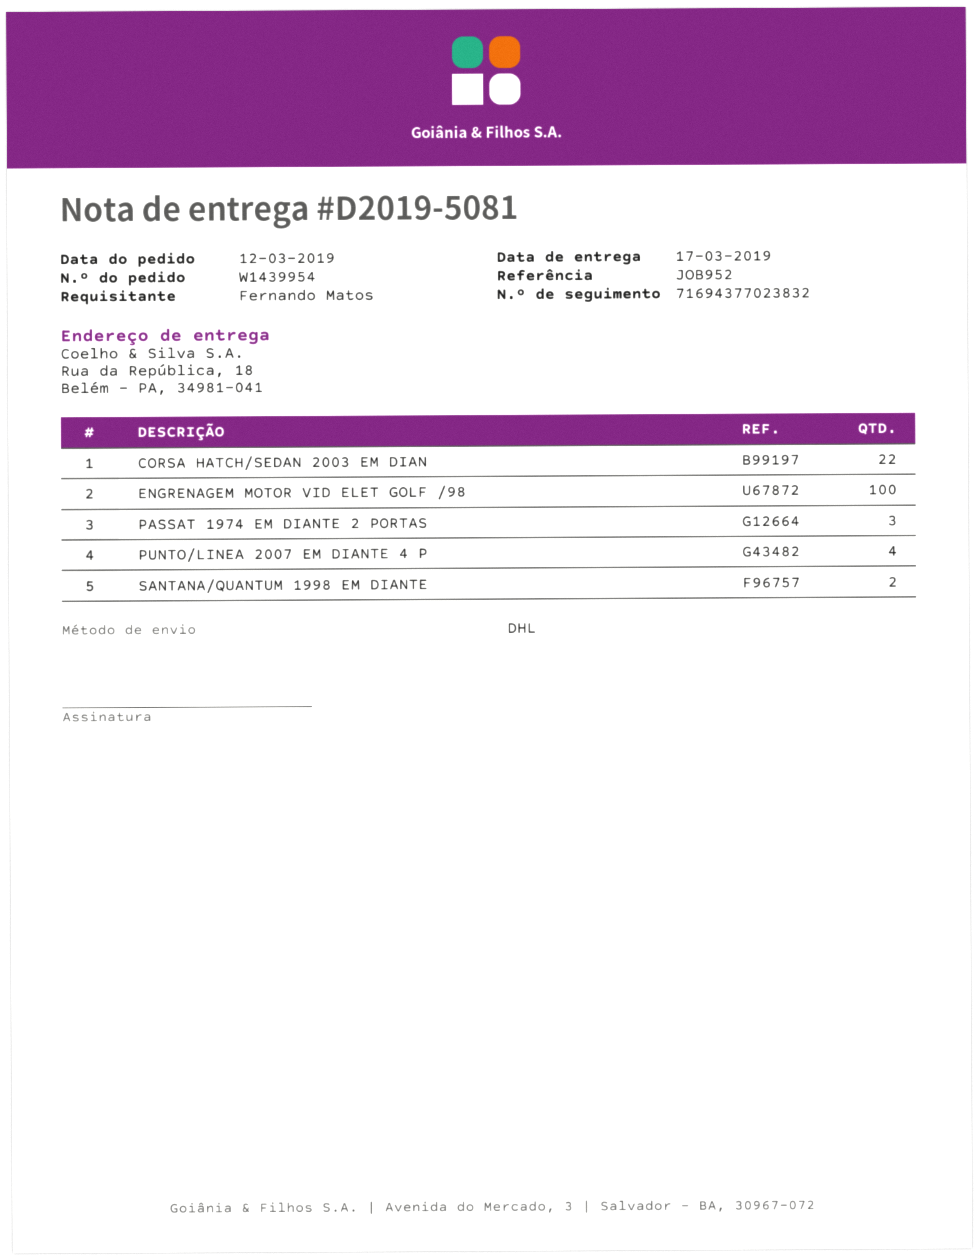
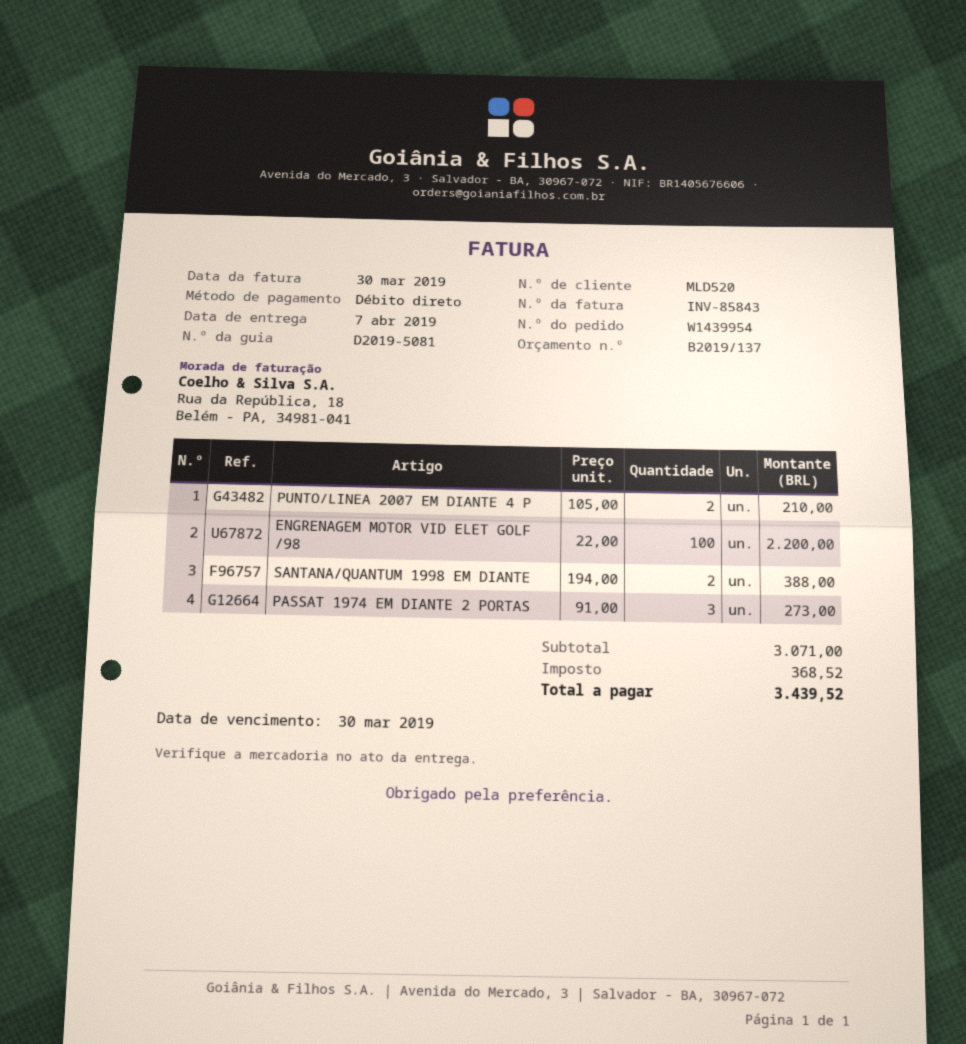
delivery date: 2019-03-17 -> 2019-04-07
CORSA HATCH/SEDAN 2003 EM DIAN: 22 -> none
PUNTO/LINEA 2007 EM DIANTE 4 P: 4 -> 2

